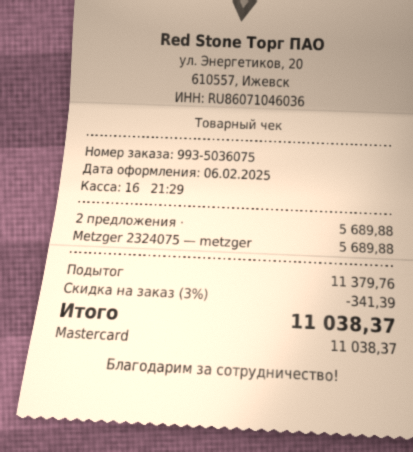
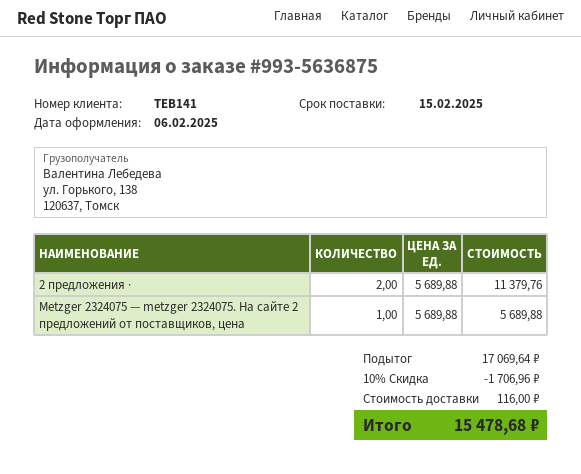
order number: 993-5036075 -> 993-5636875
2 предложения ·: 1 for 5689.88 -> 2 for 11379.76
subtotal: 11379.76 -> 17069.64
discount: 3% = 341.39 -> 10% = 1706.96
shipping: none -> 116.00
total: 11038.37 -> 15478.68

